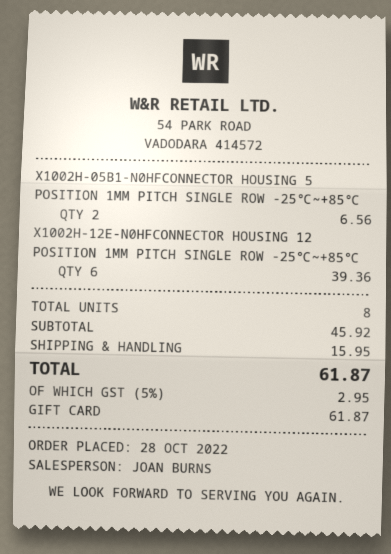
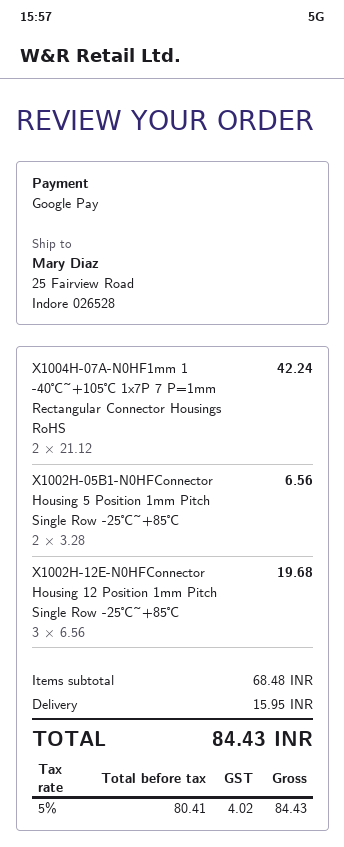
payment method: gift card -> Google Pay
X1002H-12E-N0HFCONNECTOR HOUSING 12 POSITION 1MM PITCH SINGLE ROW -25℃~+85℃: 6 for 39.36 -> 3 for 19.68
X1004H-07A-N0HF1mm 1 -40℃~+105℃ 1x7P 7 P=1mm Rectangular Connector Housings RoHS: none -> 2 for 42.24
subtotal: 45.92 -> 68.48
tax: 5% = 2.95 -> 5% = 4.02
total: 61.87 -> 84.43

